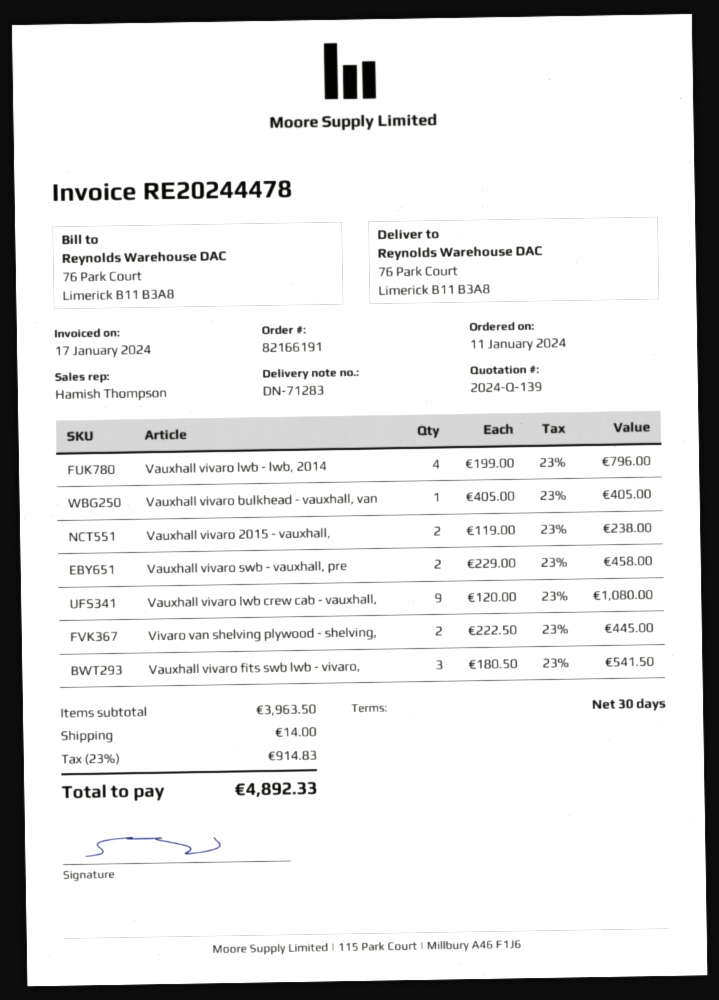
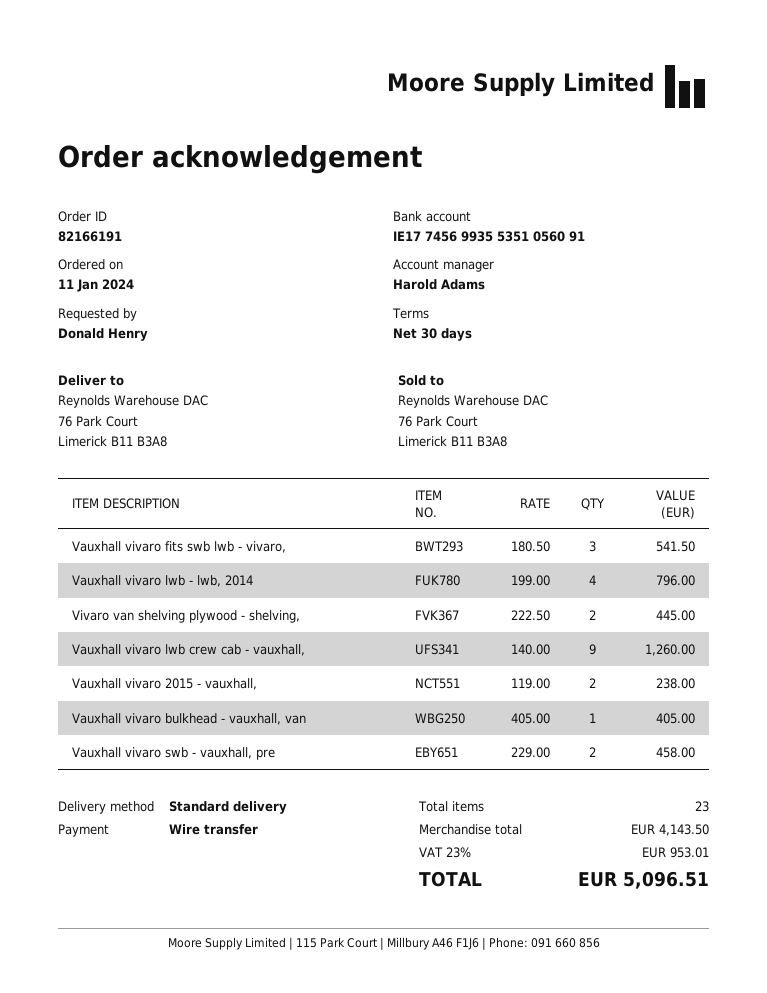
sales rep: Hamish Thompson -> Harold Adams
Vauxhall vivaro lwb crew cab - vauxhall,: 9 x 120.00 = 1080.00 -> 9 x 140.00 = 1260.00
subtotal: 3963.50 -> 4143.50
shipping: 14.00 -> none
tax: 23% = 914.83 -> 23% = 953.01
total: 4892.33 -> 5096.51

